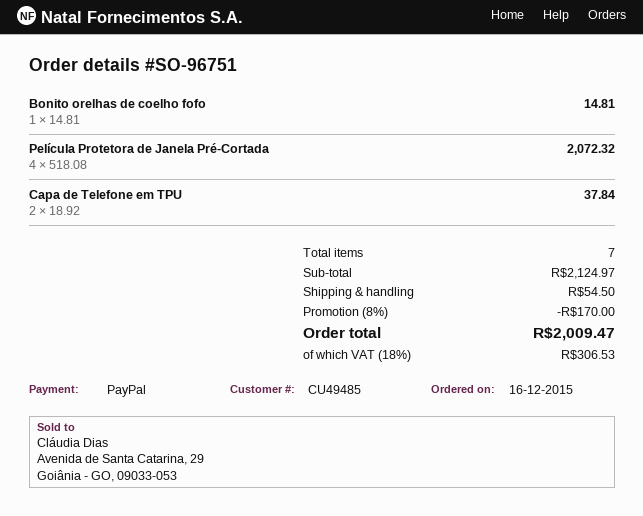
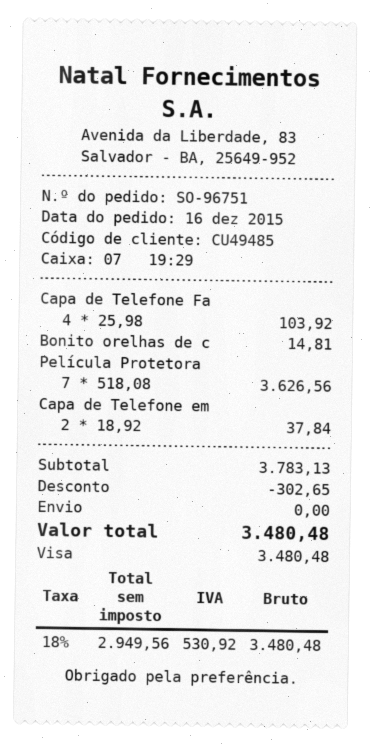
payment method: PayPal -> Visa
Película Protetora de Janela Pré-Cortada: 4 x 518.08 = 2072.32 -> 7 x 518.08 = 3626.56
Capa de Telefone Fa: none -> 4 x 25.98 = 103.92
subtotal: 2124.97 -> 3783.13
discount: 170.00 -> 302.65
shipping: 54.50 -> 0.00
tax: 18% = 306.53 -> 18% = 530.92
total: 2009.47 -> 3480.48

